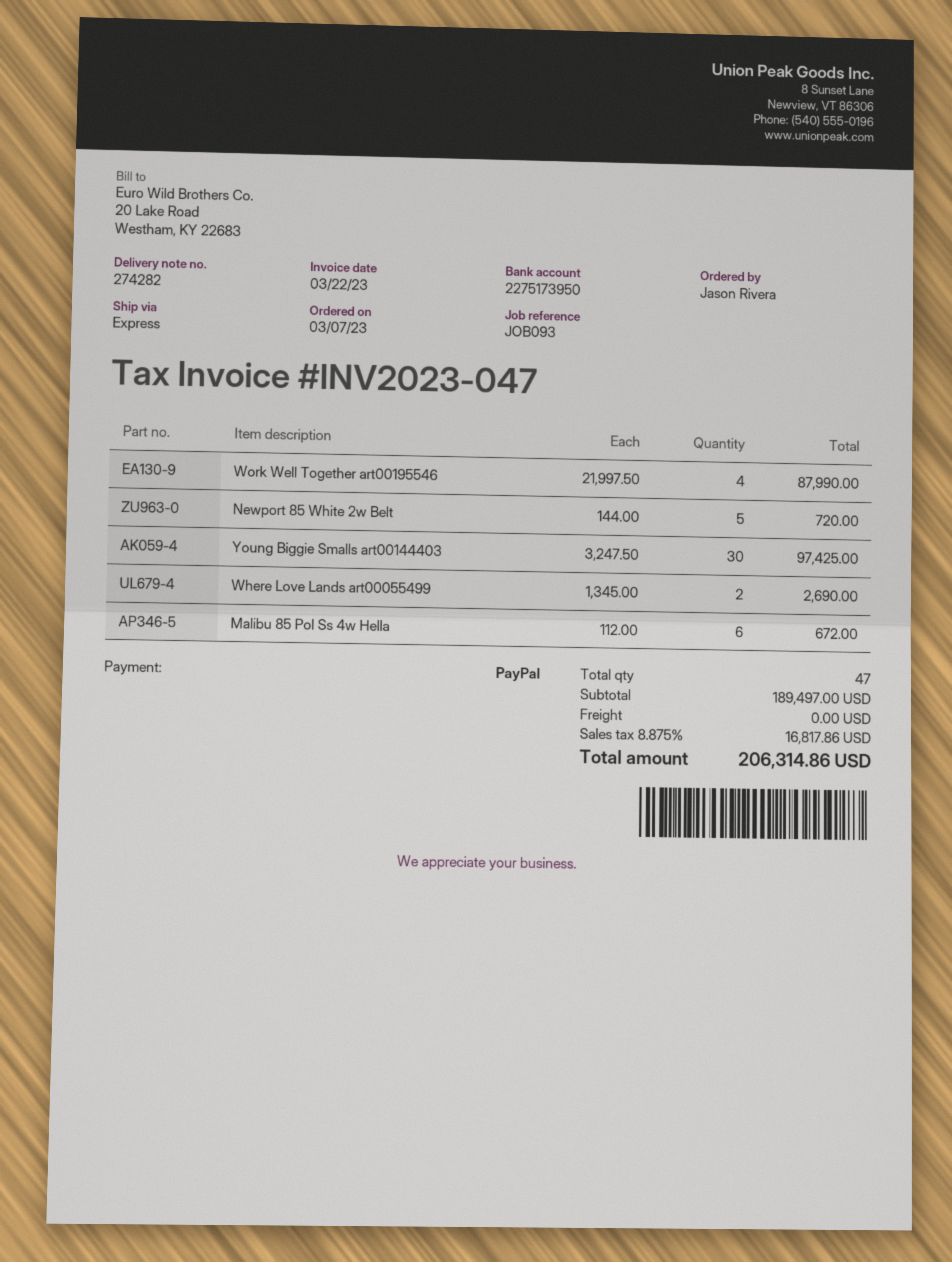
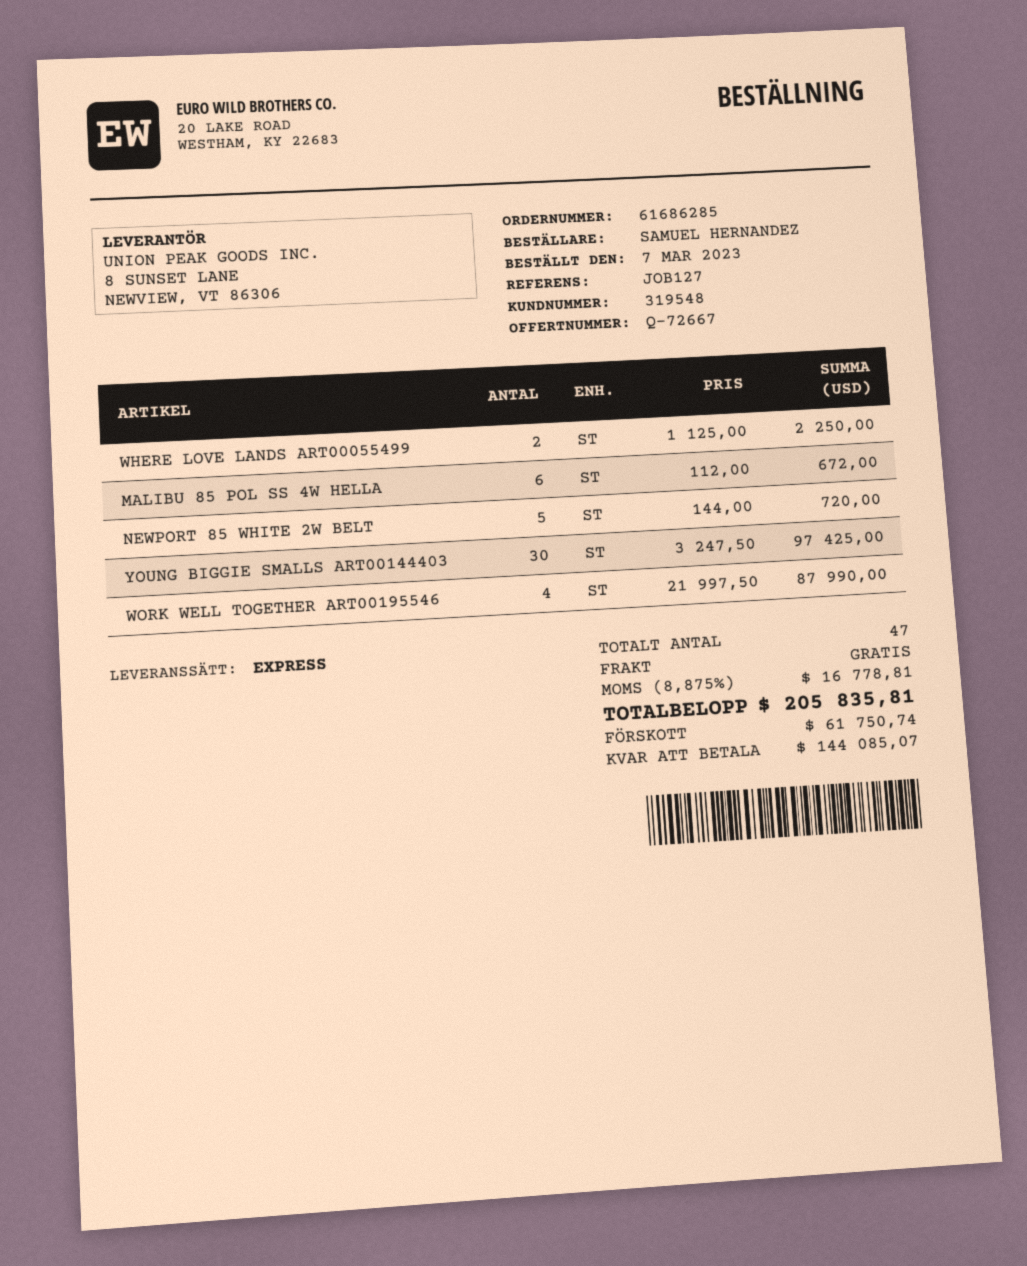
reference: JOB093 -> JOB127
ordered by: Jason Rivera -> SAMUEL HERNANDEZ
Where Love Lands art00055499: 2 x 1345.00 = 2690.00 -> 2 x 1125.00 = 2250.00
tax: 8.875% = 16817.86 -> 8.875% = 16778.81
total: 206314.86 -> 205835.81

